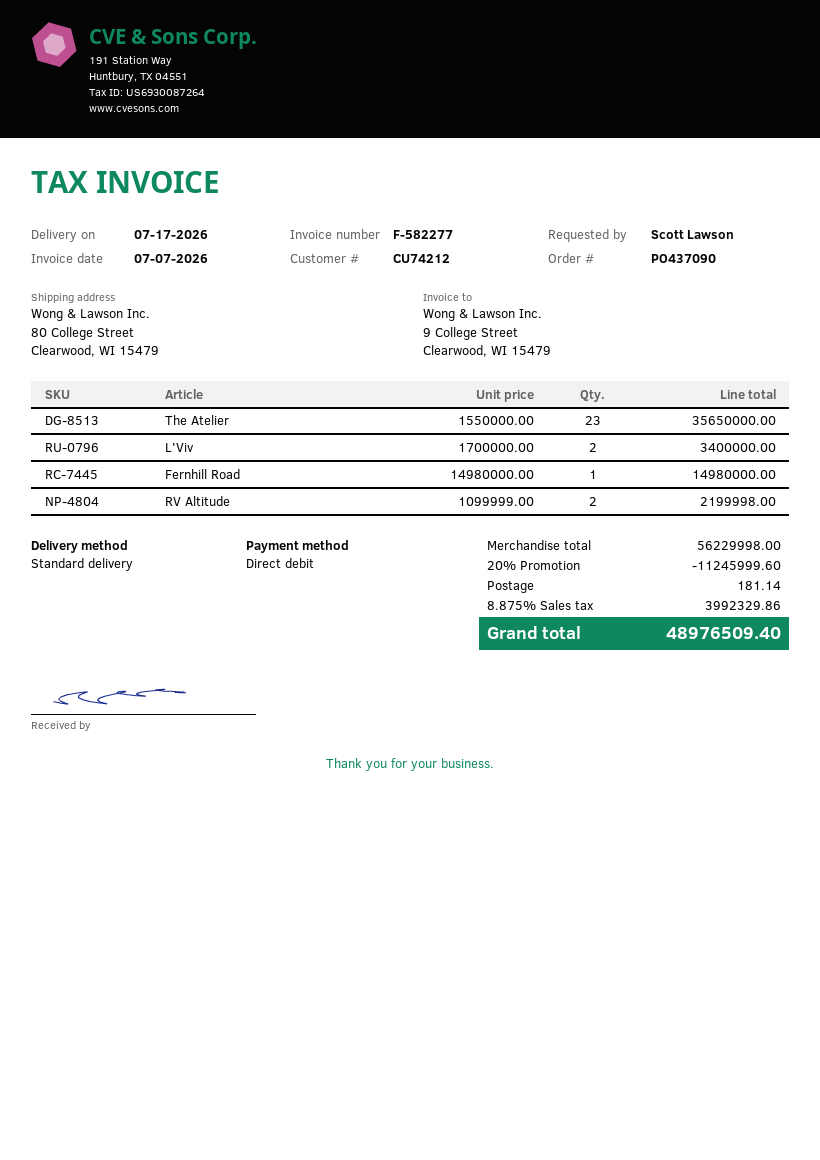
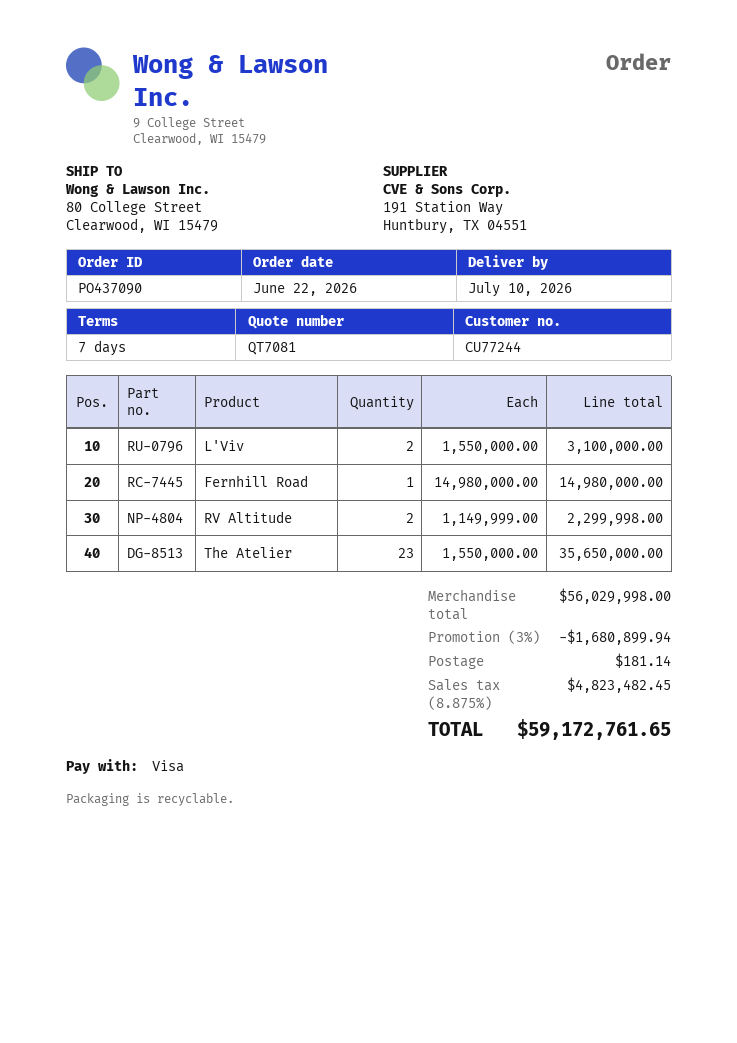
delivery date: 2026-07-17 -> 2026-07-10
customer number: CU74212 -> CU77244
payment method: direct debit -> Visa
L'Viv: 2 x 1700000.00 = 3400000.00 -> 2 x 1550000.00 = 3100000.00
RV Altitude: 2 x 1099999.00 = 2199998.00 -> 2 x 1149999.00 = 2299998.00
subtotal: 56229998.00 -> 56029998.00
discount: 20% = 11245999.60 -> 3% = 1680899.94
tax: 8.875% = 3992329.86 -> 8.875% = 4823482.45
total: 48976509.40 -> 59172761.65

